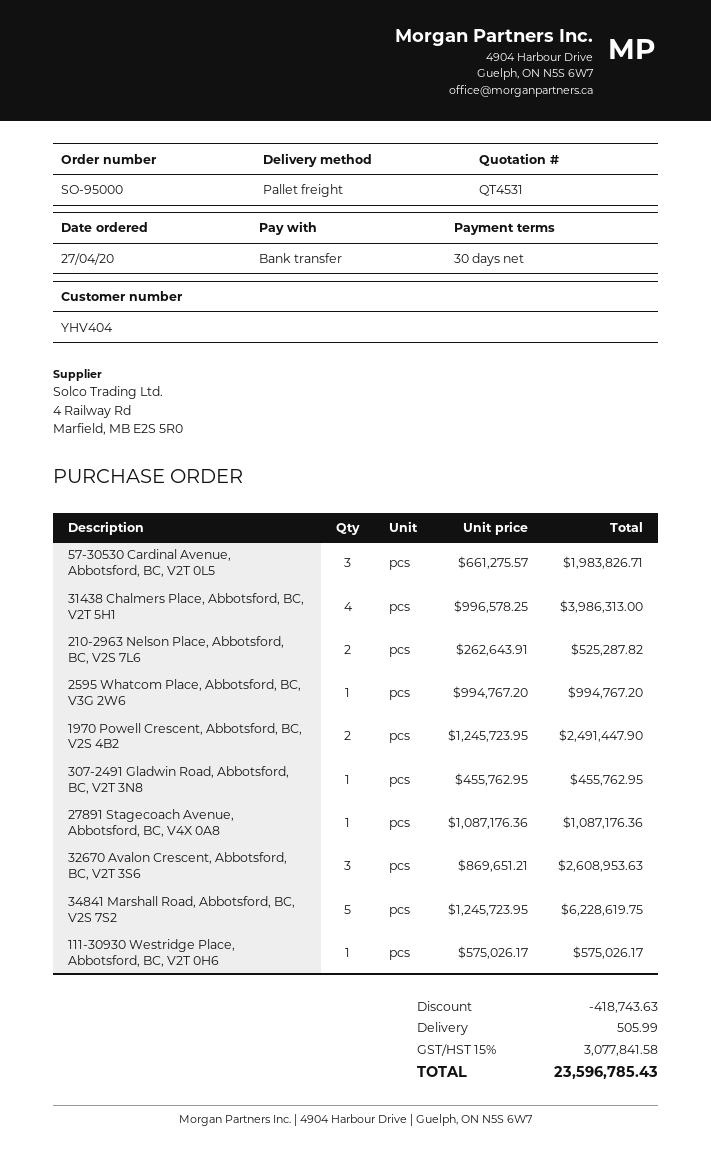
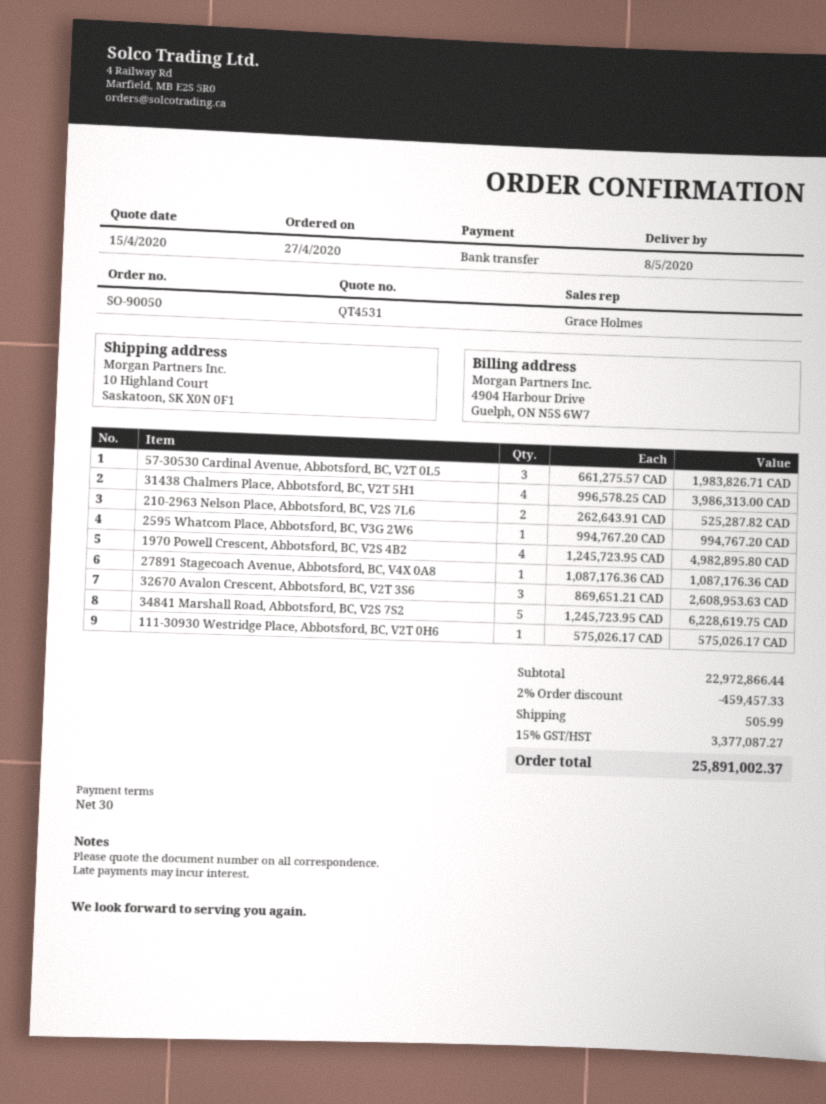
order number: SO-95000 -> SO-90050
1970 Powell Crescent, Abbotsford, BC, V2S 4B2: 2 x 1245723.95 = 2491447.90 -> 4 x 1245723.95 = 4982895.80
307-2491 Gladwin Road, Abbotsford, BC, V2T 3N8: 1 x 455762.95 = 455762.95 -> none
discount: 418743.63 -> 459457.33
tax: 15% = 3077841.58 -> 15% = 3377087.27
total: 23596785.43 -> 25891002.37

